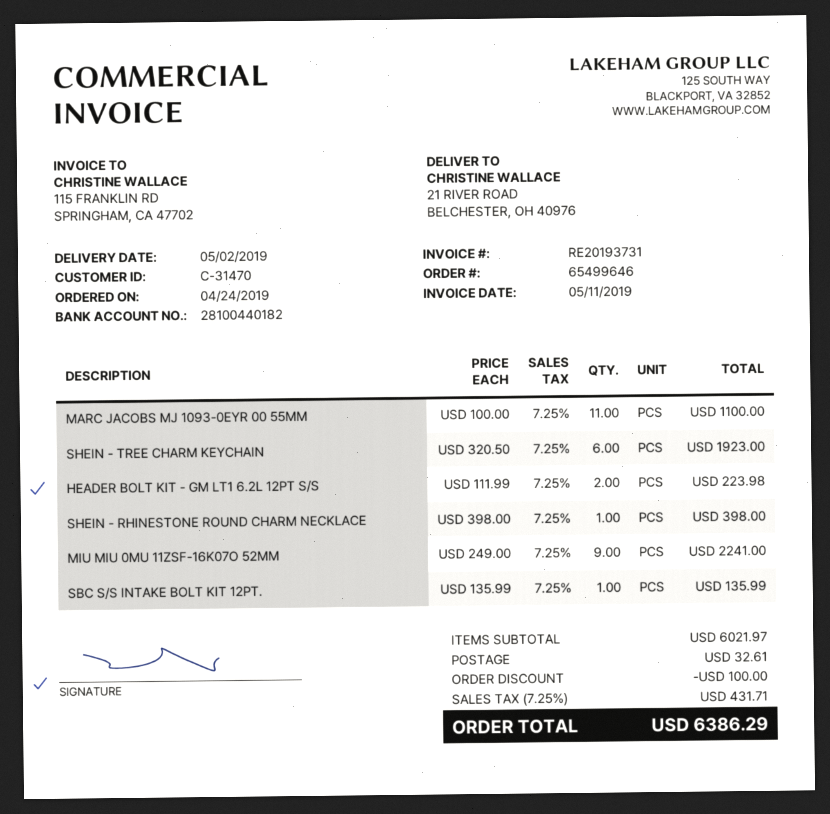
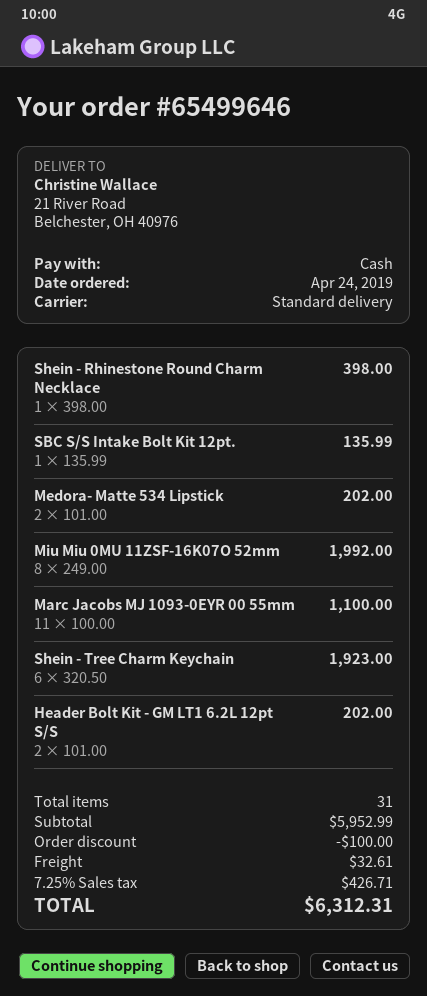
HEADER BOLT KIT - GM LT1 6.2L 12PT S/S: 2 x 111.99 = 223.98 -> 2 x 101.00 = 202.00
MIU MIU 0MU 11ZSF-16K07O 52MM: 9 x 249.00 = 2241.00 -> 8 x 249.00 = 1992.00
Medora- Matte 534 Lipstick: none -> 2 x 101.00 = 202.00
subtotal: 6021.97 -> 5952.99
tax: 7.25% = 431.71 -> 7.25% = 426.71
total: 6386.29 -> 6312.31

